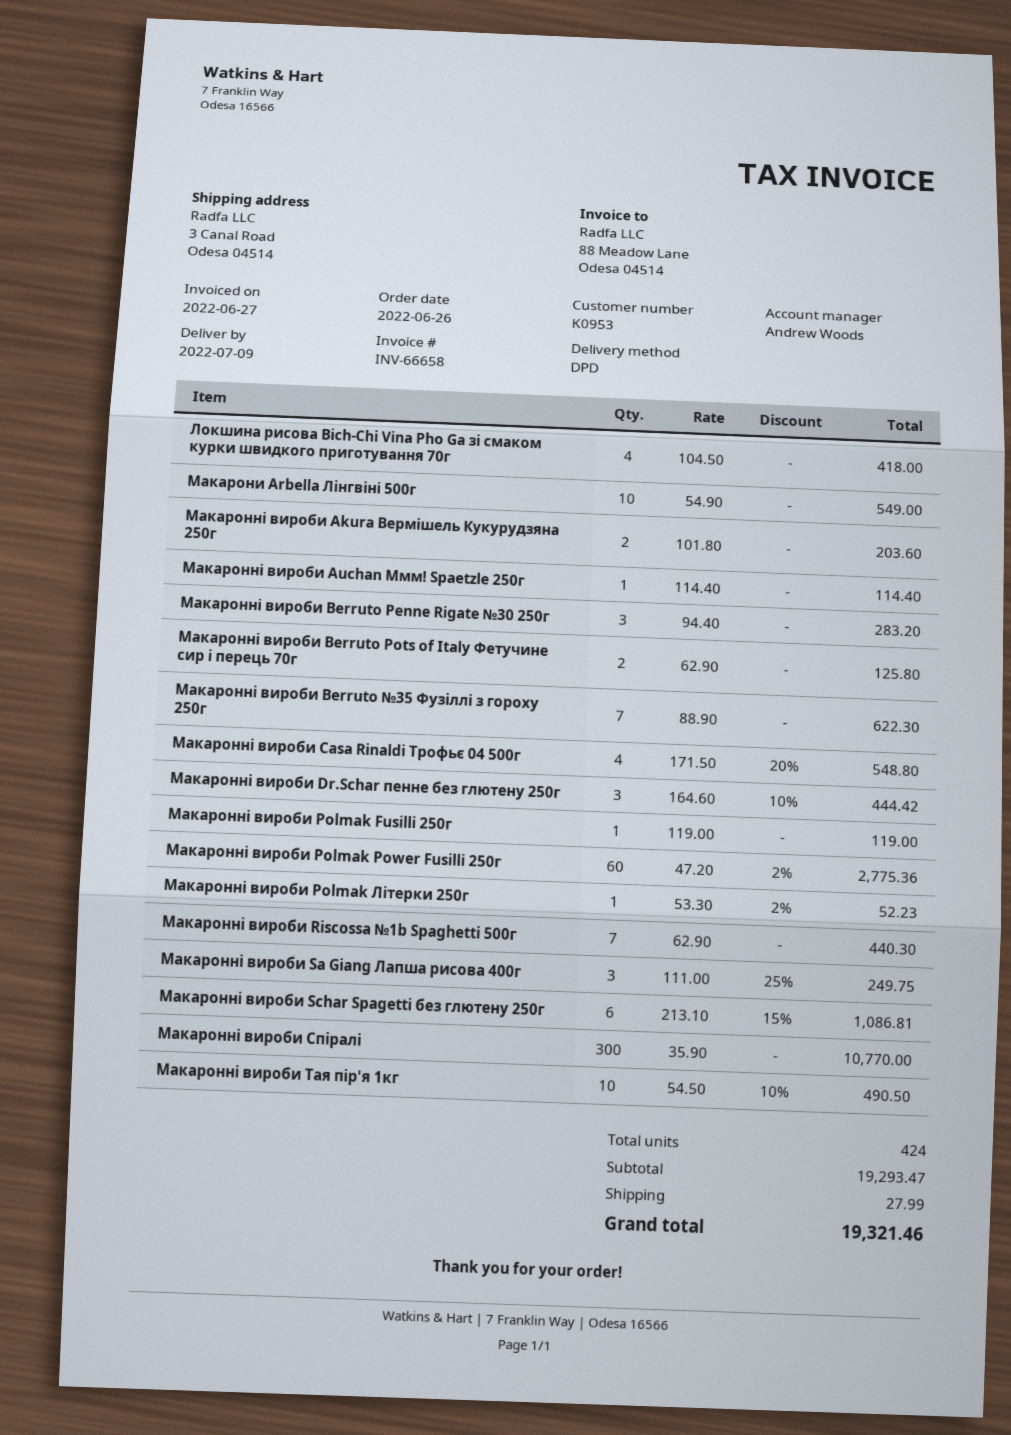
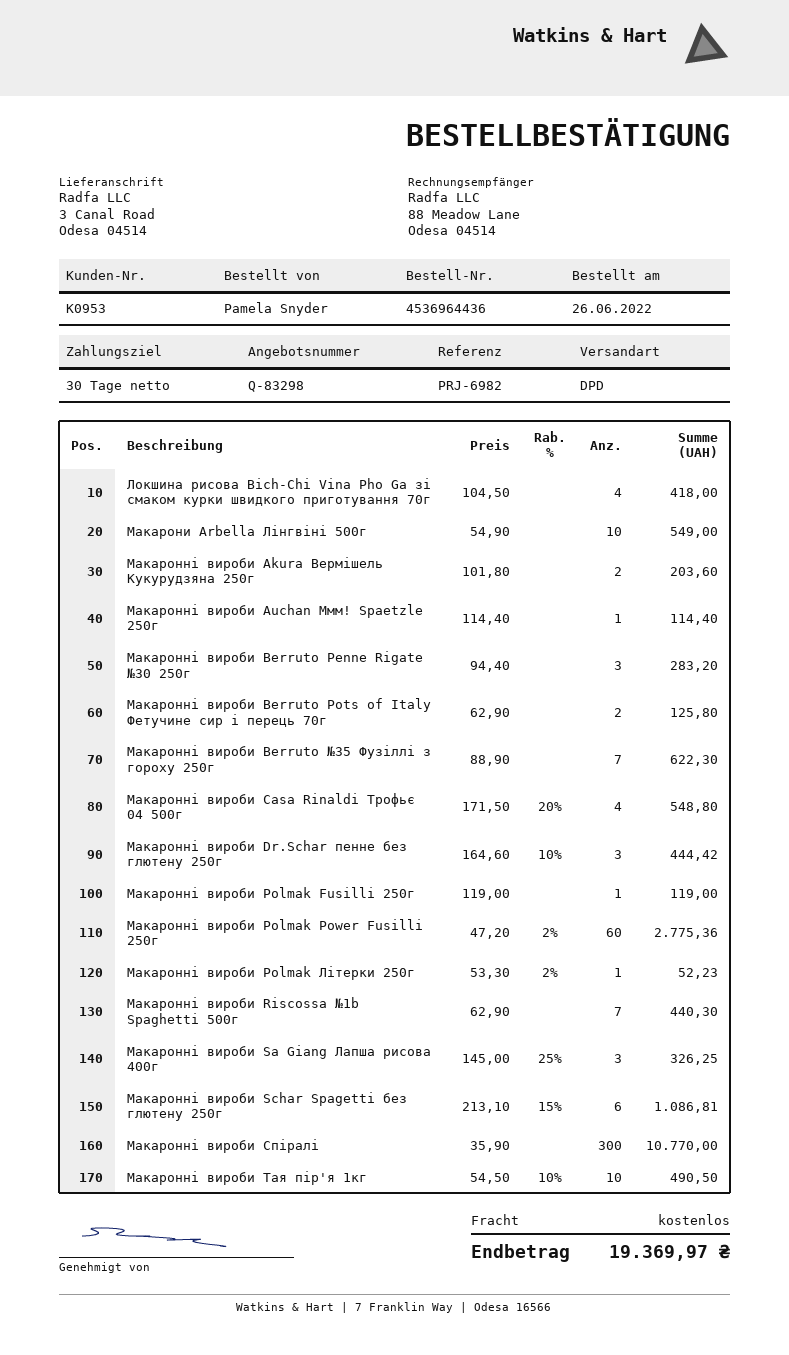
Макаронні вироби Sa Giang Лапша рисова 400г: 3 x 111.00 - 25% = 249.75 -> 3 x 145.00 - 25% = 326.25
shipping: 27.99 -> 0.00
total: 19321.46 -> 19369.97

